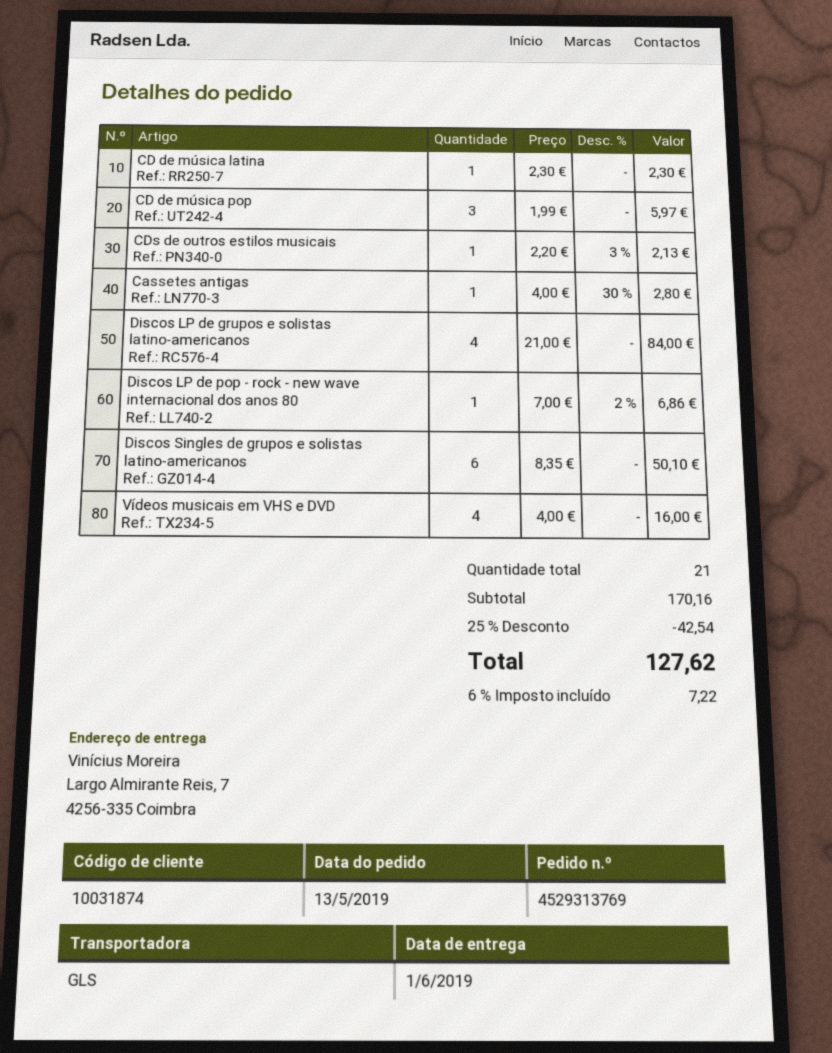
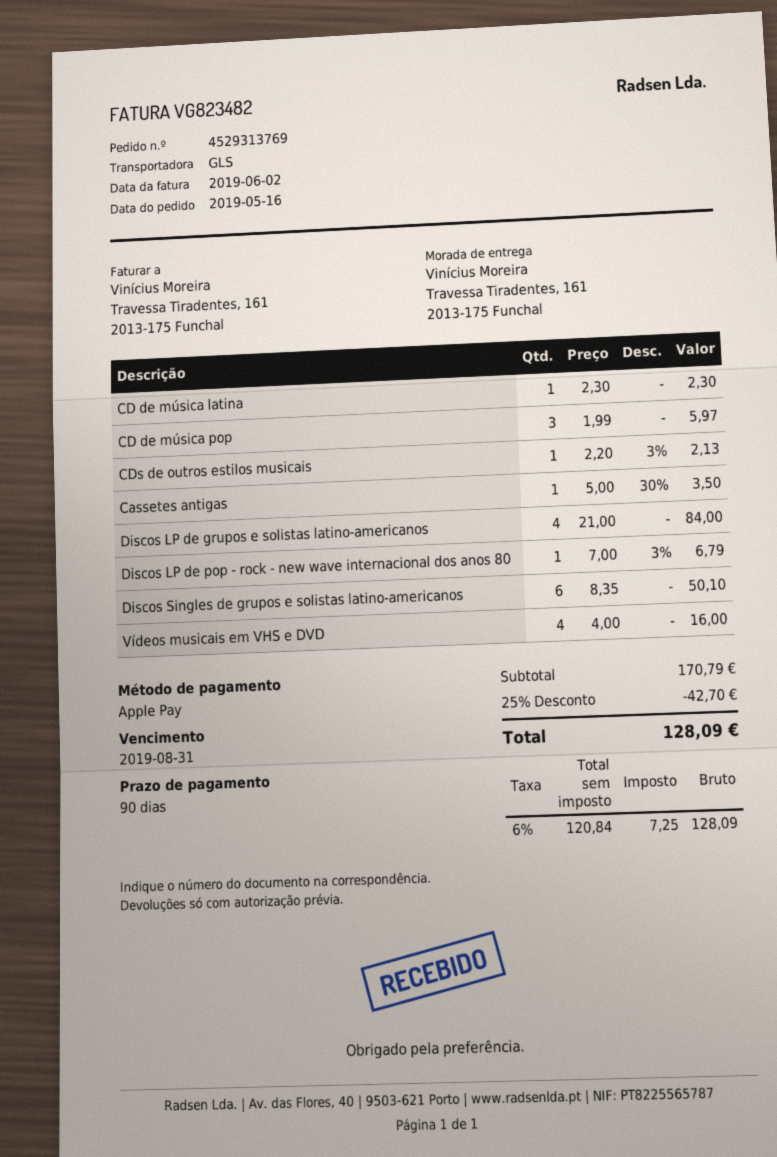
order date: 2019-05-13 -> 2019-05-16
ship to: Largo Almirante Reis, 7, 4256-335 Coimbra -> Travessa Tiradentes, 161, 2013-175 Funchal
Cassetes antigas: 1 x 4.00 - 30% = 2.80 -> 1 x 5.00 - 30% = 3.50
Discos LP de pop - rock - new wave internacional dos anos 80: 1 x 7.00 - 2% = 6.86 -> 1 x 7.00 - 3% = 6.79
subtotal: 170.16 -> 170.79
discount: 25% = 42.54 -> 25% = 42.70
tax: 6% = 7.22 -> 6% = 7.25
total: 127.62 -> 128.09

